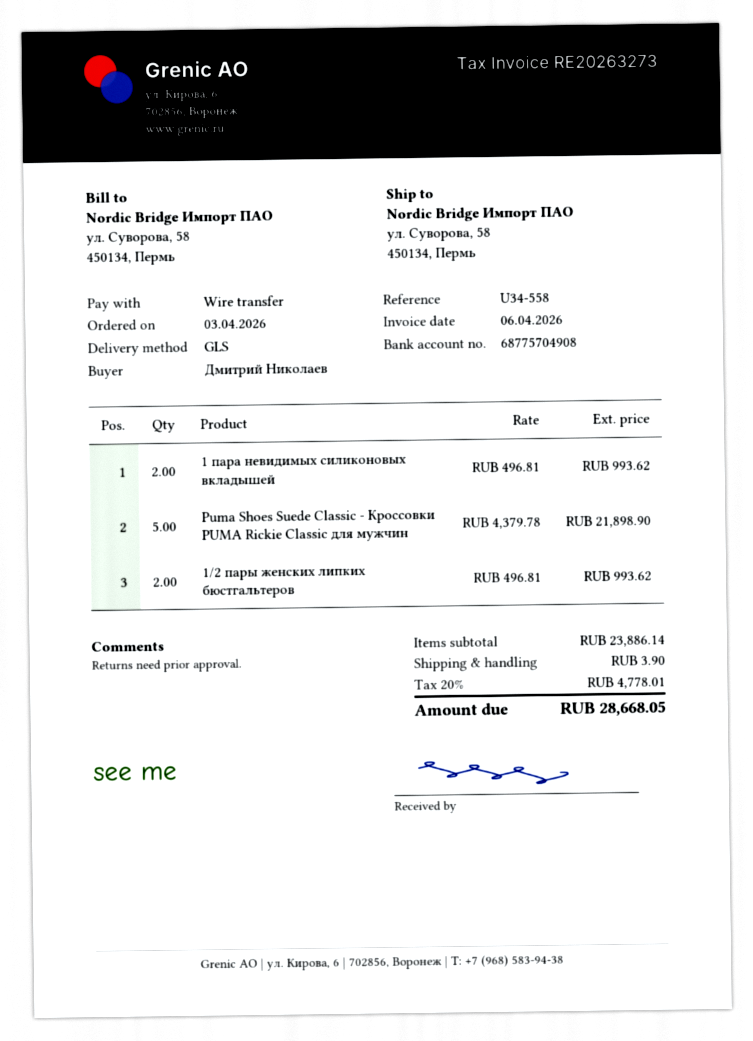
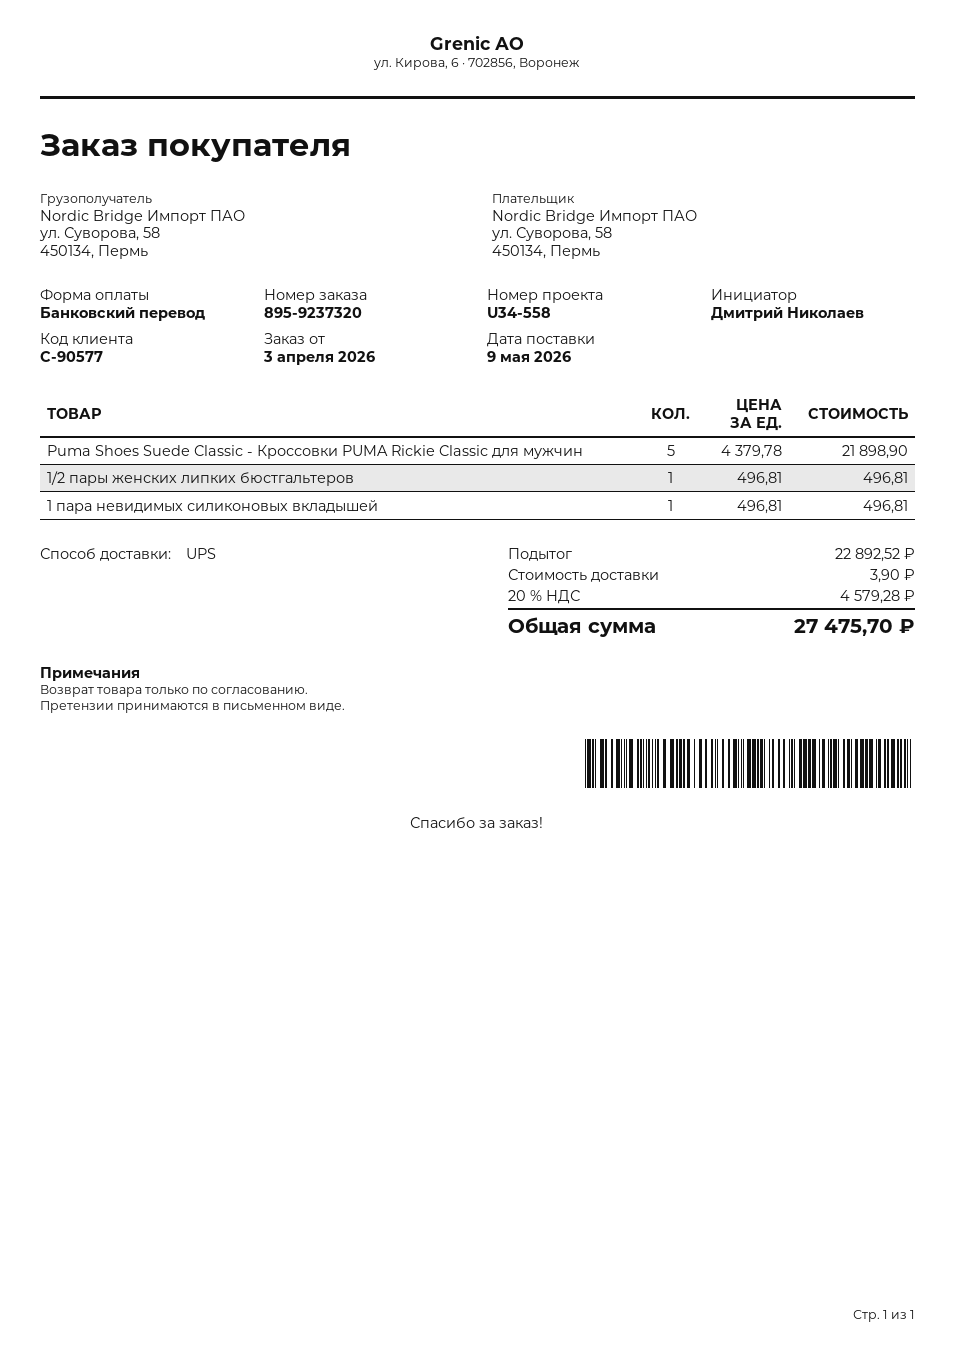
shipping method: GLS -> UPS
1 пара невидимых силиконовых вкладышей: 2 x 496.81 = 993.62 -> 1 x 496.81 = 496.81
1/2 пары женских липких бюстгальтеров: 2 x 496.81 = 993.62 -> 1 x 496.81 = 496.81
subtotal: 23886.14 -> 22892.52
tax: 20% = 4778.01 -> 20% = 4579.28
total: 28668.05 -> 27475.70

